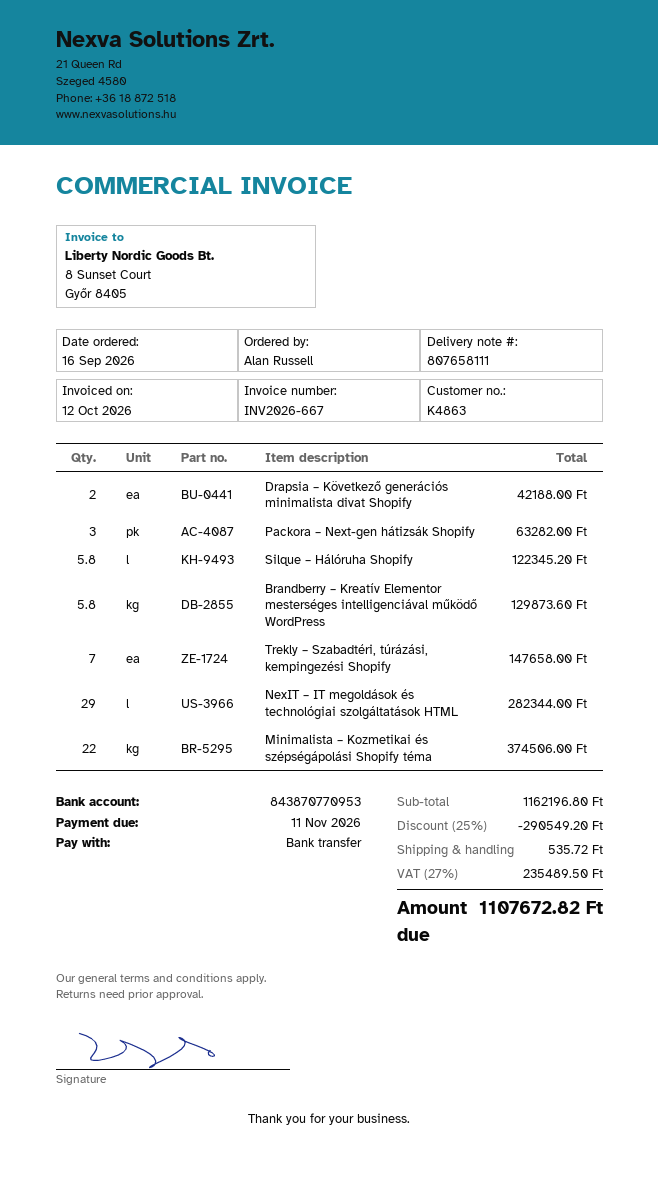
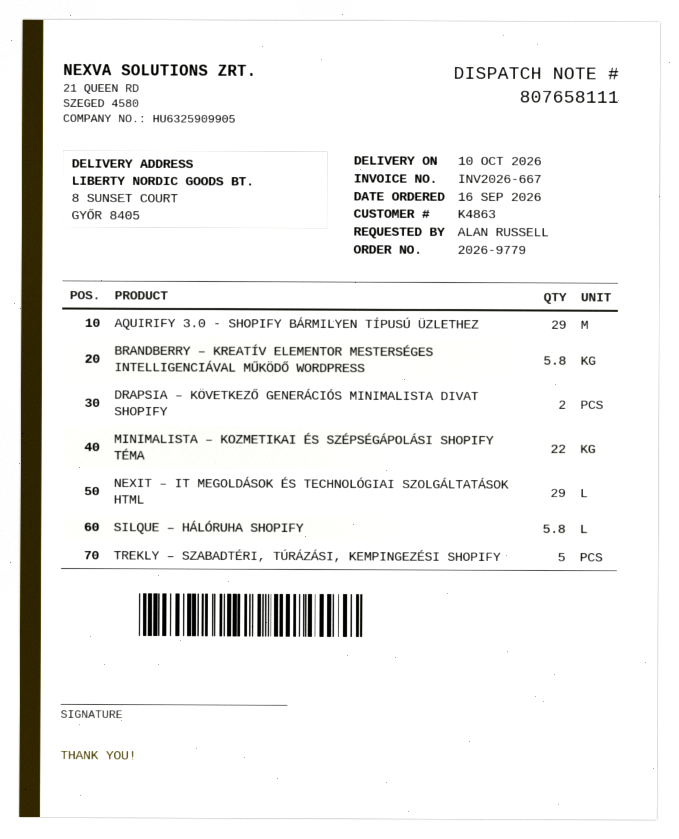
Packora – Next-gen hátizsák Shopify: 3 -> none
Trekly – Szabadtéri, túrázási, kempingezési Shopify: 7 -> 5
AQUIRIFY 3.0 - SHOPIFY BÁRMILYEN TÍPUSÚ ÜZLETHEZ: none -> 29

